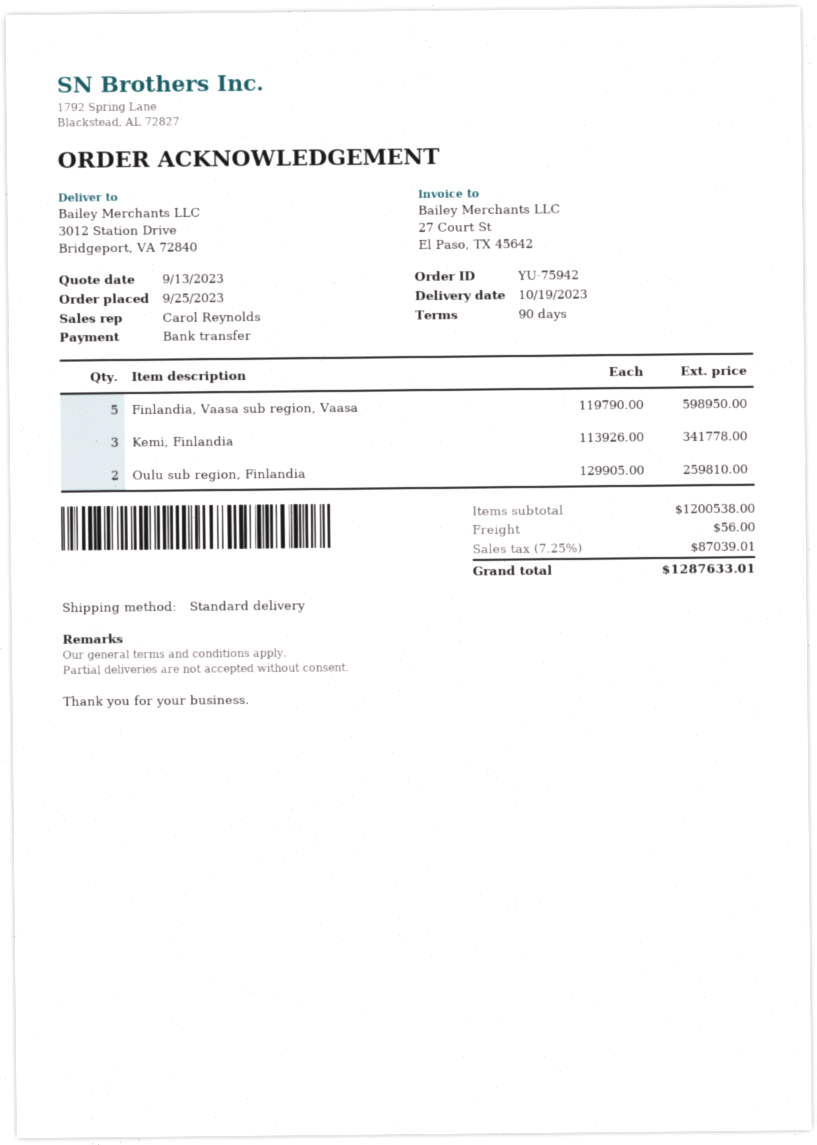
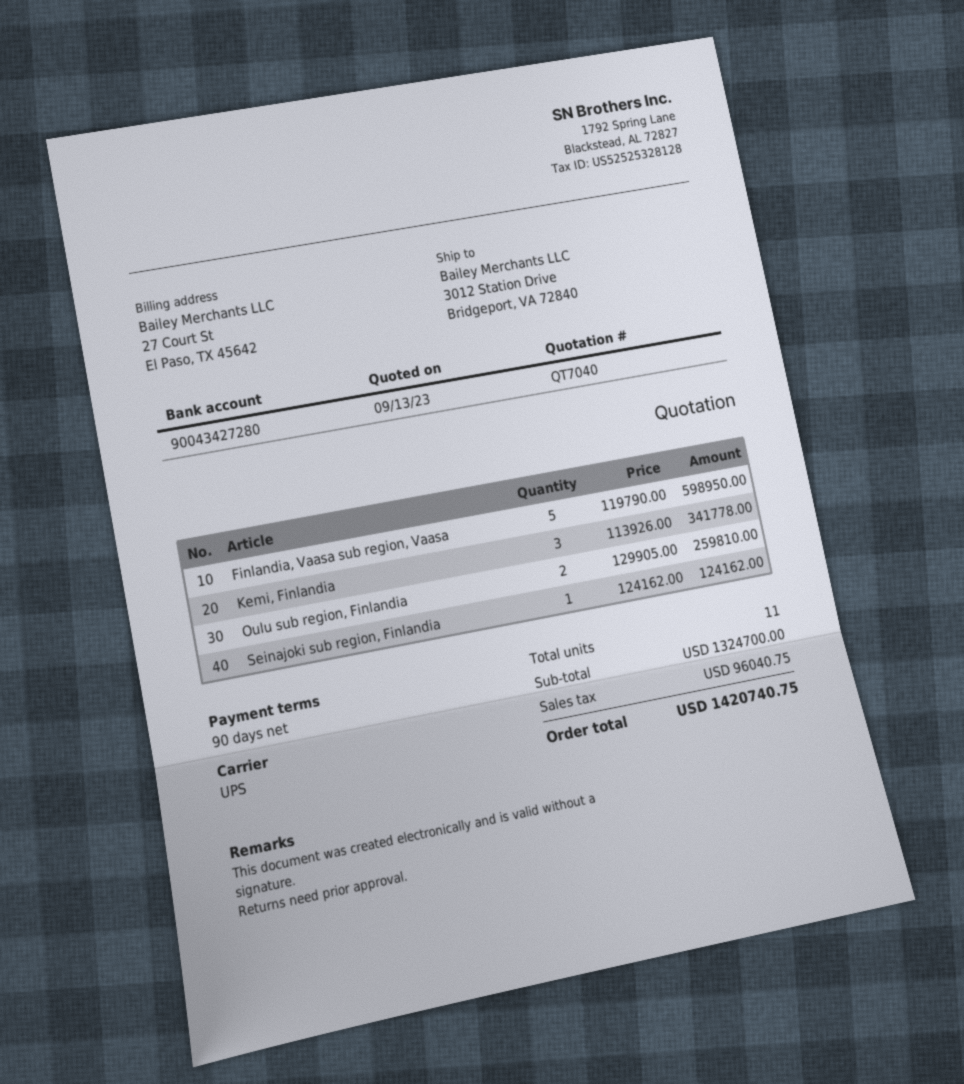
shipping method: standard -> UPS
Seinajoki sub region, Finlandia: none -> 1 x 124162.00 = 124162.00
subtotal: 1200538.00 -> 1324700.00
shipping: 56.00 -> none
tax: 87039.01 -> 96040.75
total: 1287633.01 -> 1420740.75

